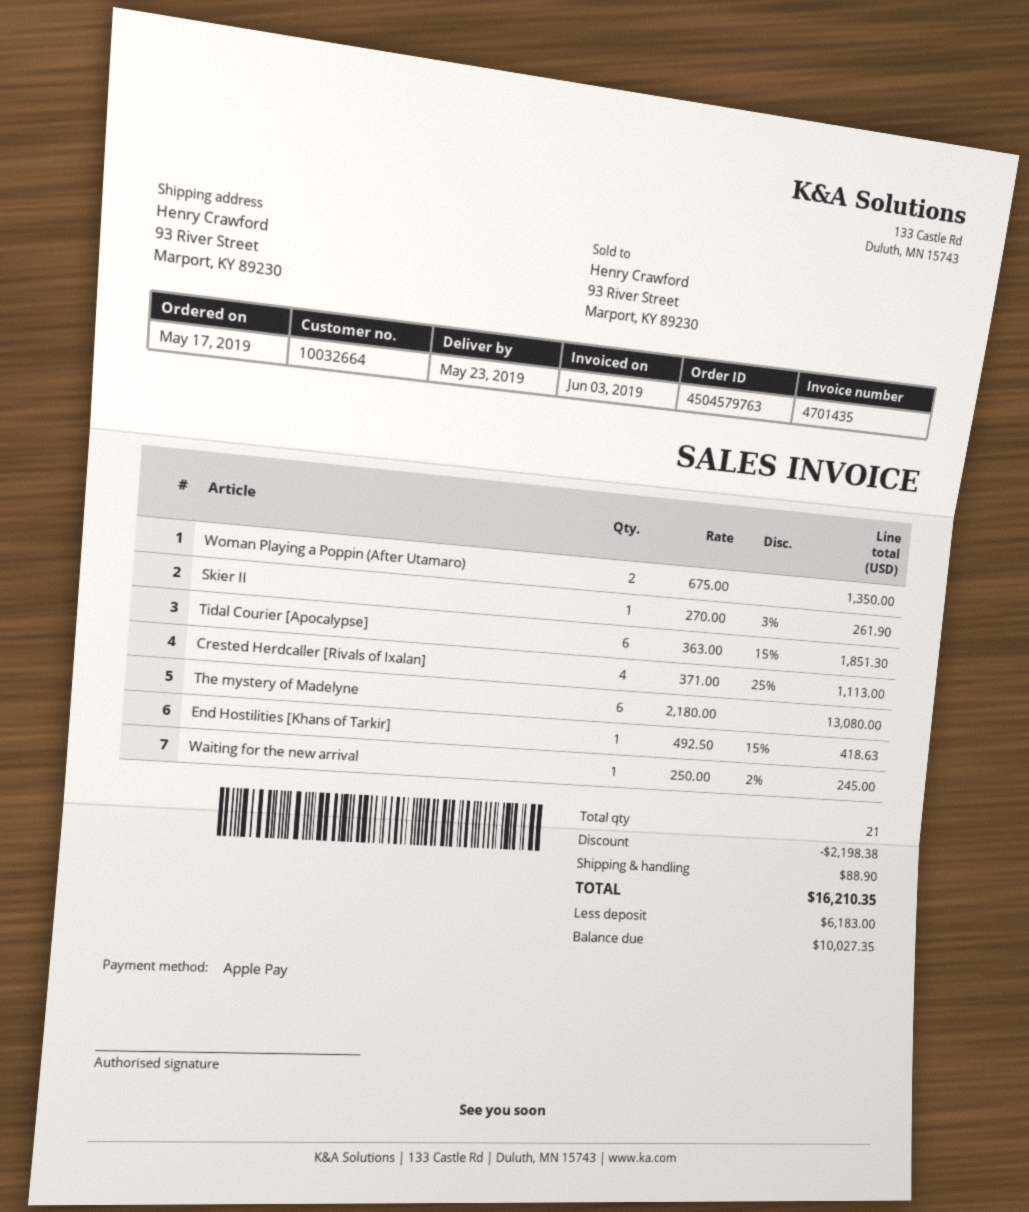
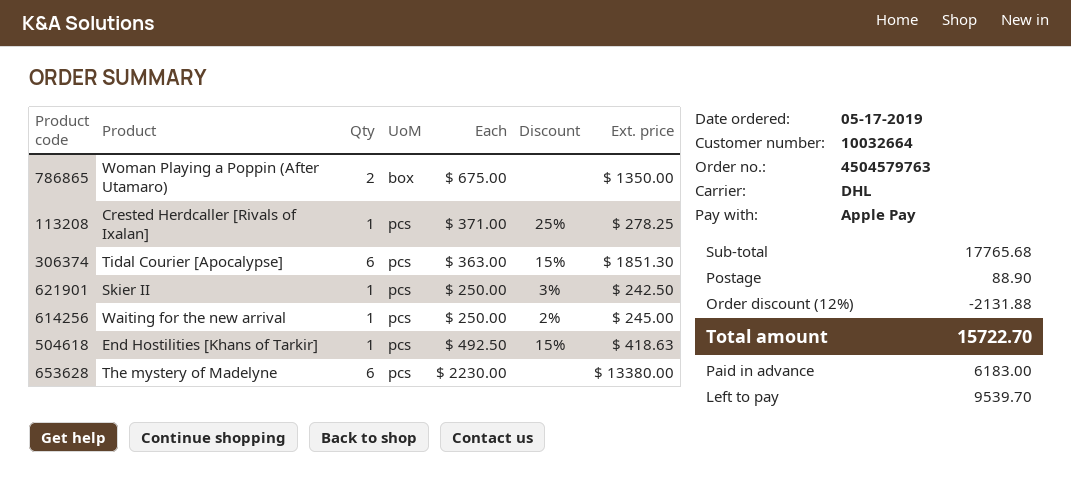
Skier II: 1 x 270.00 - 3% = 261.90 -> 1 x 250.00 - 3% = 242.50
Crested Herdcaller [Rivals of Ixalan]: 4 x 371.00 - 25% = 1113.00 -> 1 x 371.00 - 25% = 278.25
The mystery of Madelyne: 6 x 2180.00 = 13080.00 -> 6 x 2230.00 = 13380.00
discount: 2198.38 -> 2131.88
total: 16210.35 -> 15722.70
balance: 10027.35 -> 9539.70

